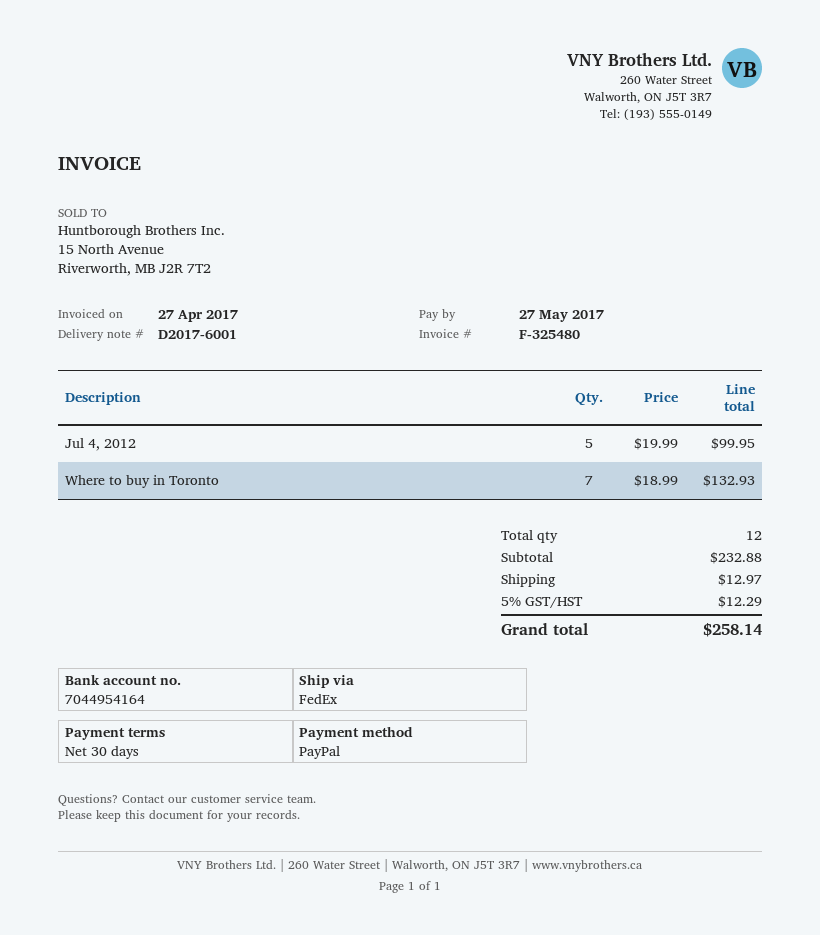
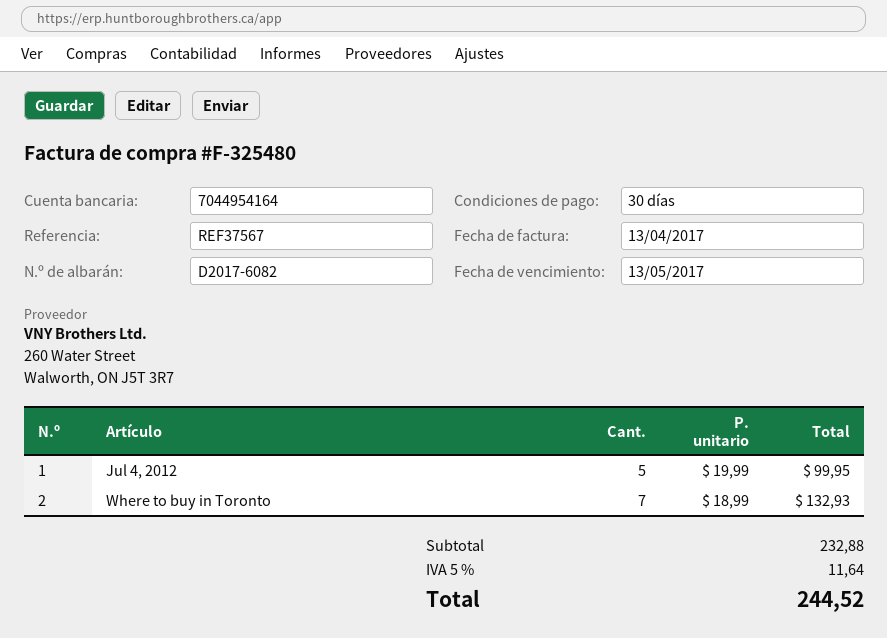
delivery note number: D2017-6001 -> D2017-6082
invoice date: 2017-04-27 -> 2017-04-13
due date: 2017-05-27 -> 2017-05-13
shipping: 12.97 -> none
tax: 5% = 12.29 -> 5% = 11.64
total: 258.14 -> 244.52

